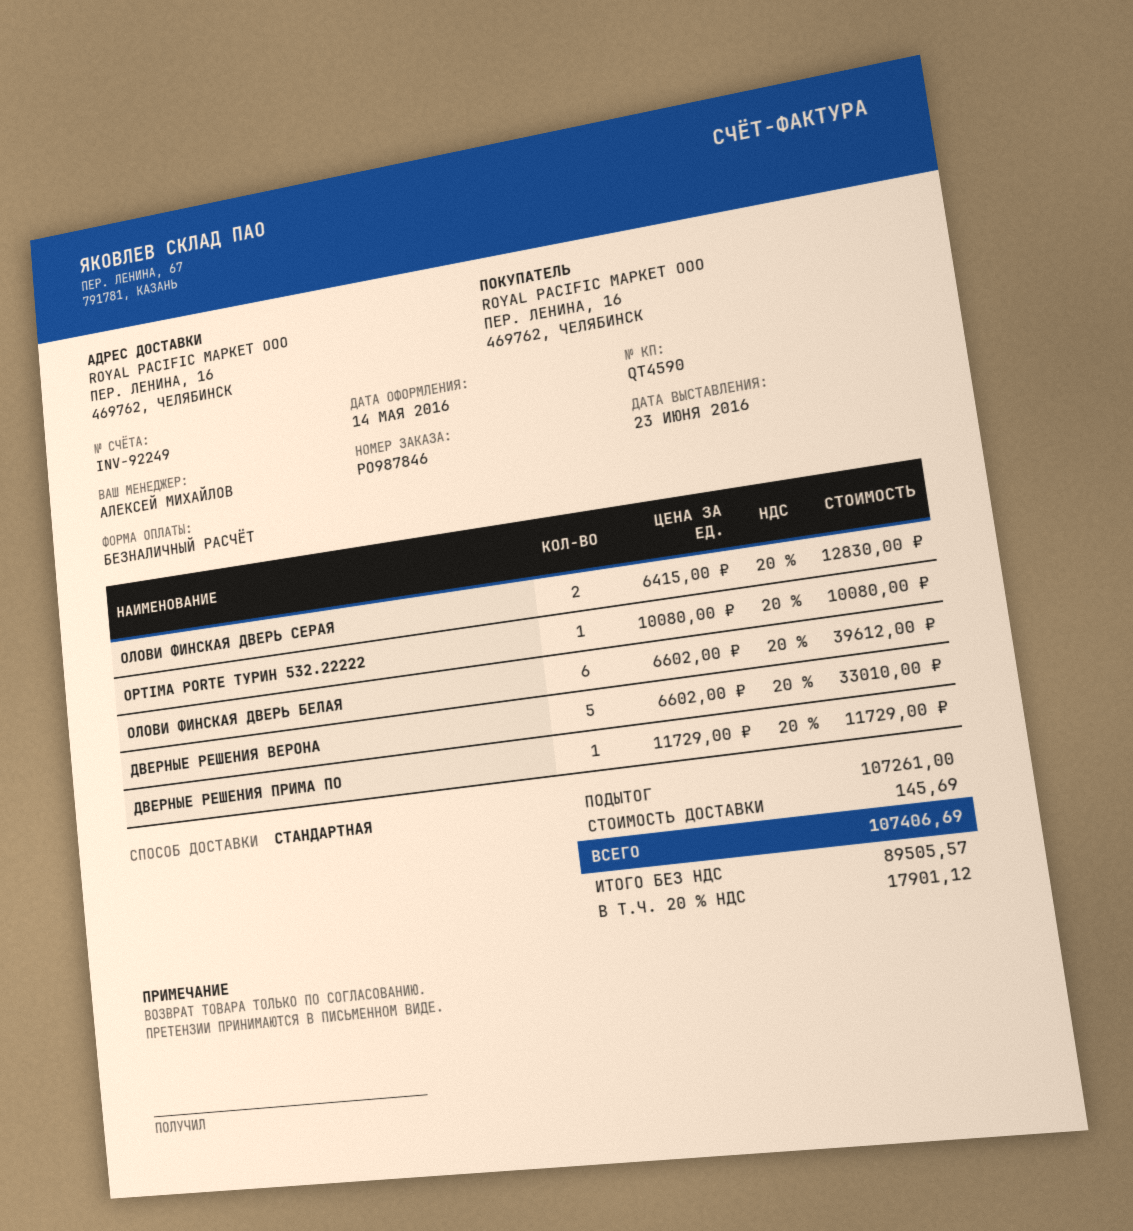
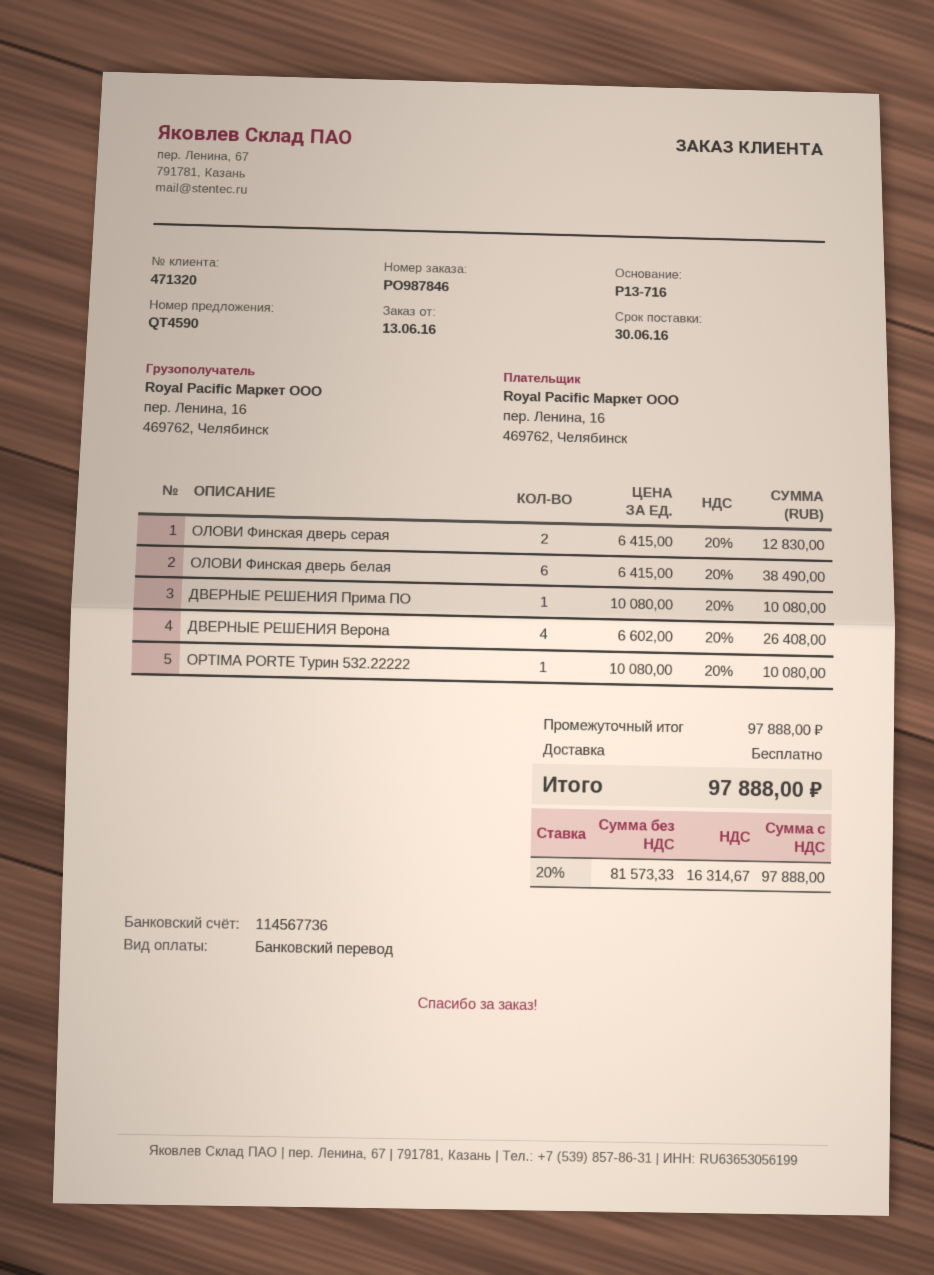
order date: 2016-05-14 -> 2016-06-13
ОЛОВИ ФИНСКАЯ ДВЕРЬ БЕЛАЯ: 6 x 6602.00 = 39612.00 -> 6 x 6415.00 = 38490.00
ДВЕРНЫЕ РЕШЕНИЯ ВЕРОНА: 5 x 6602.00 = 33010.00 -> 4 x 6602.00 = 26408.00
ДВЕРНЫЕ РЕШЕНИЯ ПРИМА ПО: 1 x 11729.00 = 11729.00 -> 1 x 10080.00 = 10080.00
subtotal: 107261.00 -> 97888.00
shipping: 145.69 -> 0.00
net: 89505.57 -> 81573.33
tax: 20% = 17901.12 -> 20% = 16314.67
total: 107406.69 -> 97888.00

